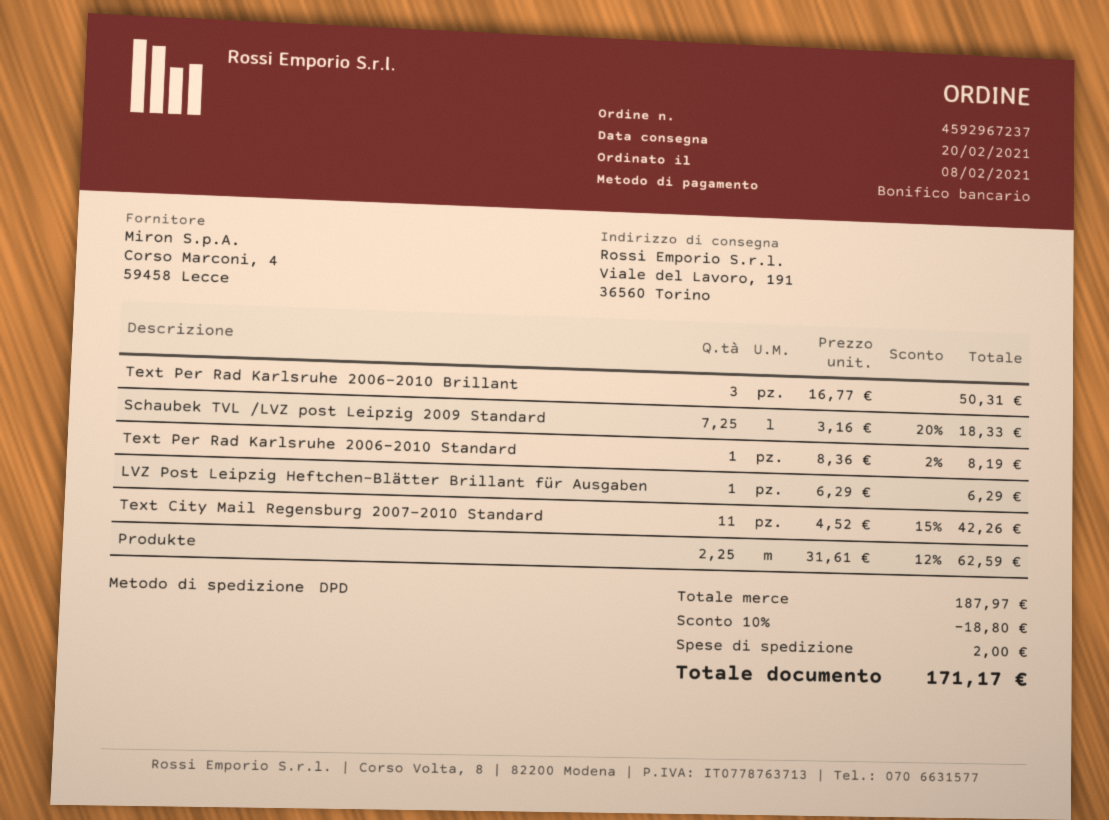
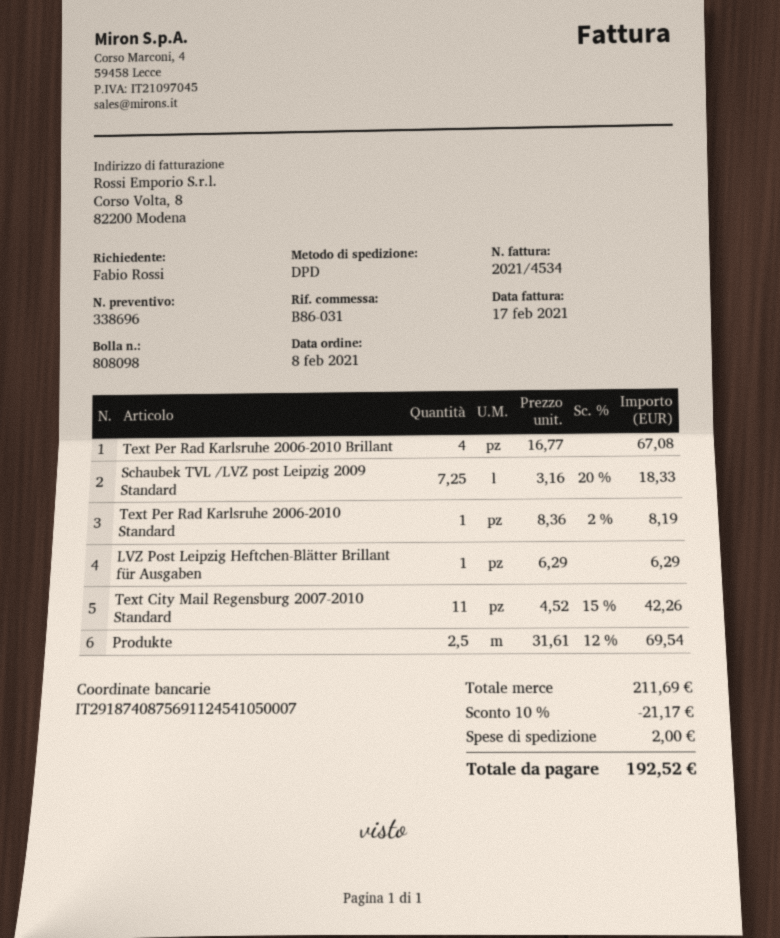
Text Per Rad Karlsruhe 2006-2010 Brillant: 3 x 16.77 = 50.31 -> 4 x 16.77 = 67.08
Produkte: 2.25 x 31.61 - 12% = 62.59 -> 2.5 x 31.61 - 12% = 69.54
subtotal: 187.97 -> 211.69
discount: 10% = 18.80 -> 10% = 21.17
total: 171.17 -> 192.52

